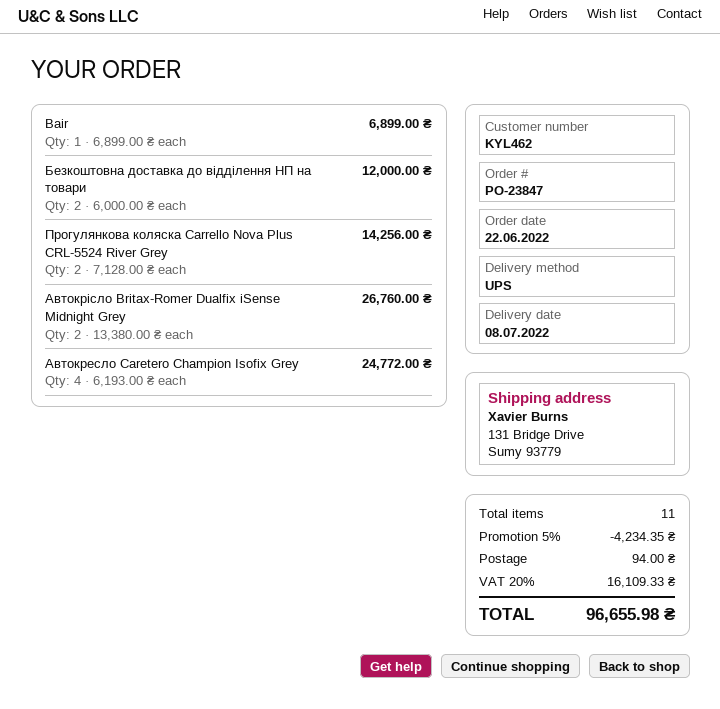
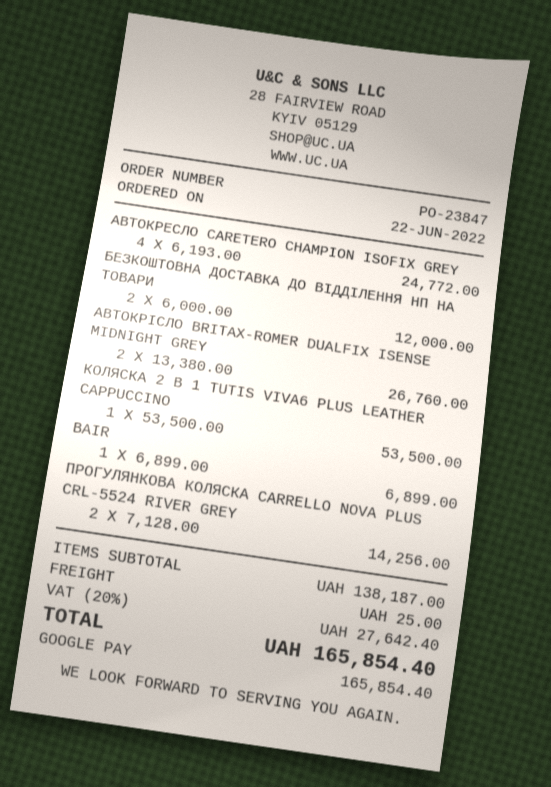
КОЛЯСКА 2 В 1 TUTIS VIVA6 PLUS LEATHER CAPPUCCINO: none -> 1 x 53500.00 = 53500.00
discount: 5% = 4234.35 -> none
shipping: 94.00 -> 25.00
tax: 20% = 16109.33 -> 20% = 27642.40
total: 96655.98 -> 165854.40

